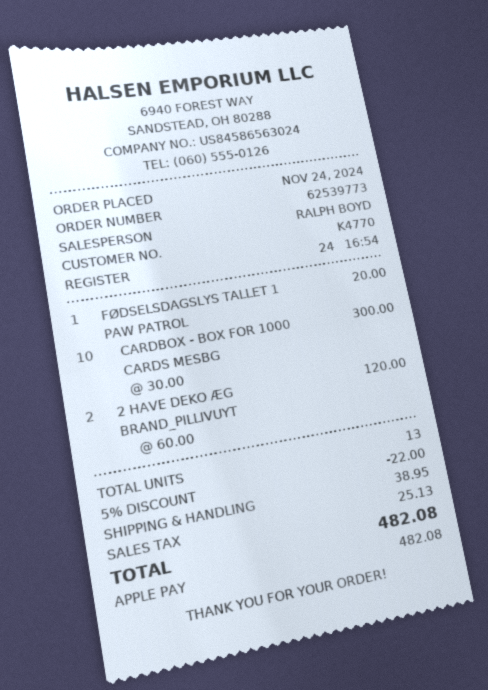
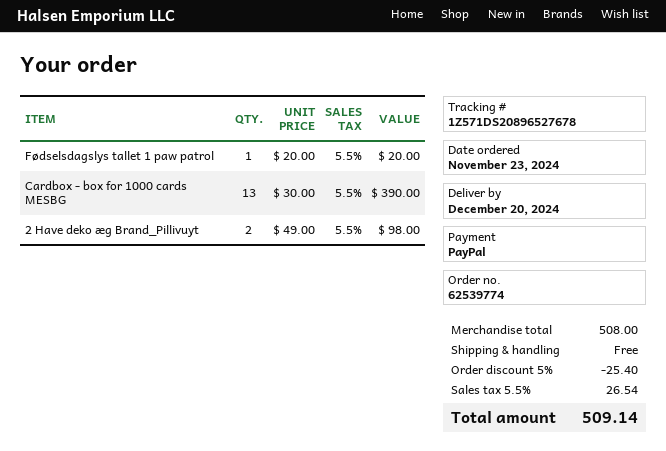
order number: 62539773 -> 62539774
order date: 2024-11-24 -> 2024-11-23
payment method: Apple Pay -> PayPal
CARDBOX - BOX FOR 1000 CARDS MESBG: 10 x 30.00 = 300.00 -> 13 x 30.00 = 390.00
2 HAVE DEKO ÆG BRAND_PILLIVUYT: 2 x 60.00 = 120.00 -> 2 x 49.00 = 98.00
discount: 5% = 22.00 -> 5% = 25.40
shipping: 38.95 -> 0.00
tax: 25.13 -> 26.54
total: 482.08 -> 509.14

